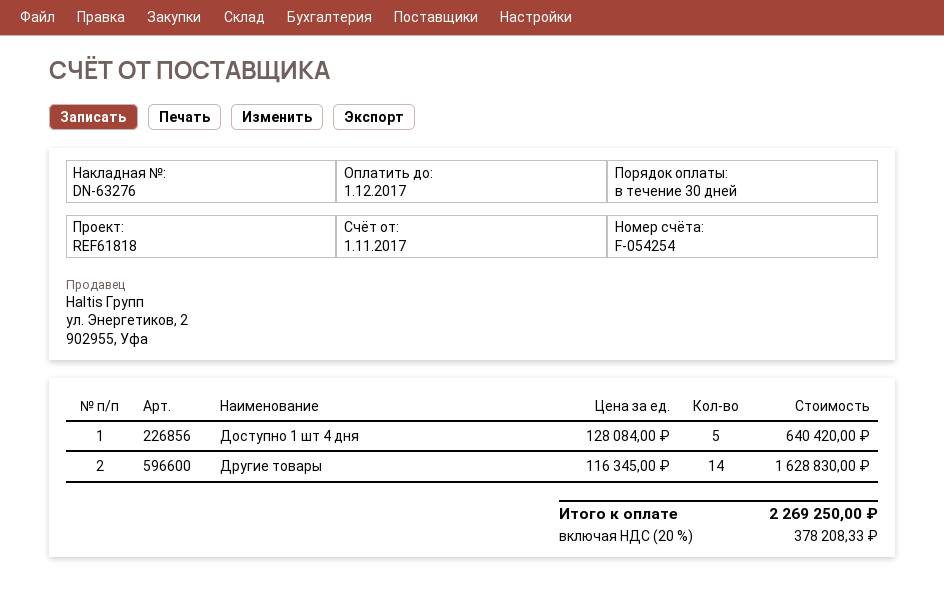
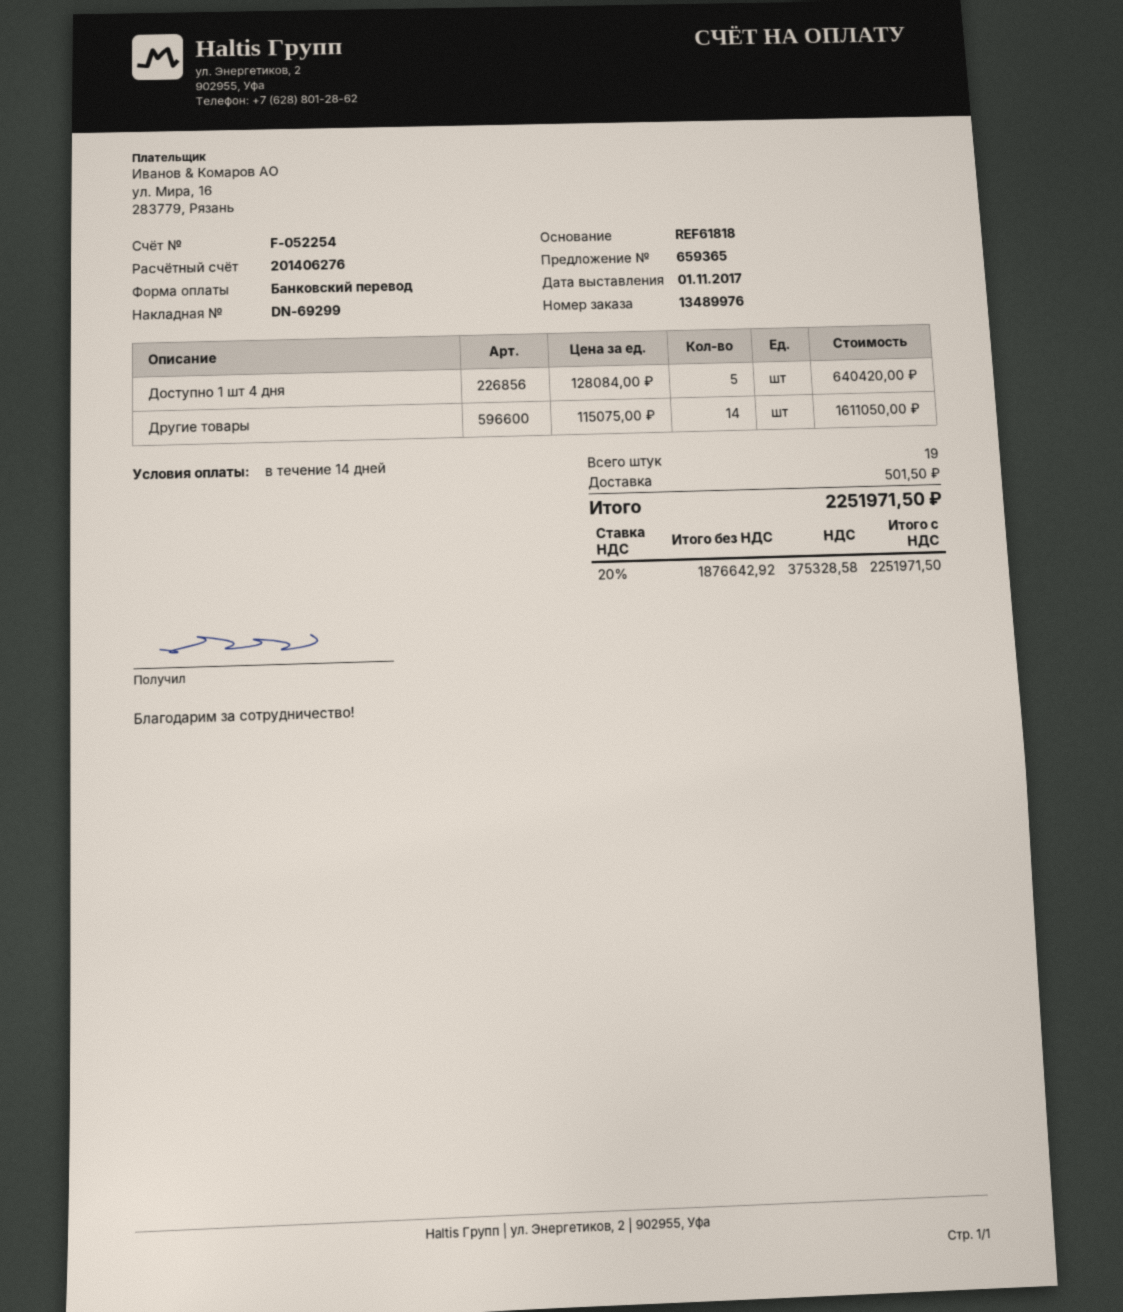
delivery note number: DN-63276 -> DN-69299
invoice number: F-054254 -> F-052254
payment terms: 30 days -> 14 days
Другие товары: 14 x 116345.00 = 1628830.00 -> 14 x 115075.00 = 1611050.00
shipping: none -> 501.50
tax: 20% = 378208.33 -> 20% = 375328.58
total: 2269250.00 -> 2251971.50

